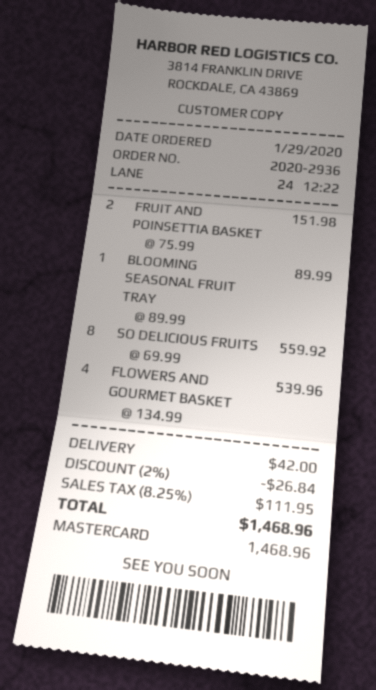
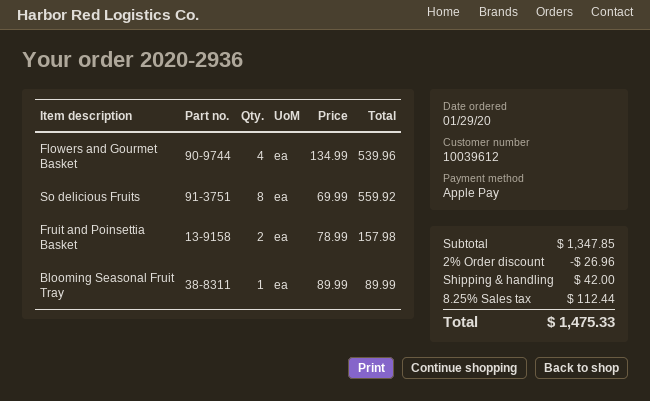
payment method: Mastercard -> Apple Pay
FRUIT AND POINSETTIA BASKET: 2 x 75.99 = 151.98 -> 2 x 78.99 = 157.98
discount: 2% = 26.84 -> 2% = 26.96
tax: 8.25% = 111.95 -> 8.25% = 112.44
total: 1468.96 -> 1475.33

